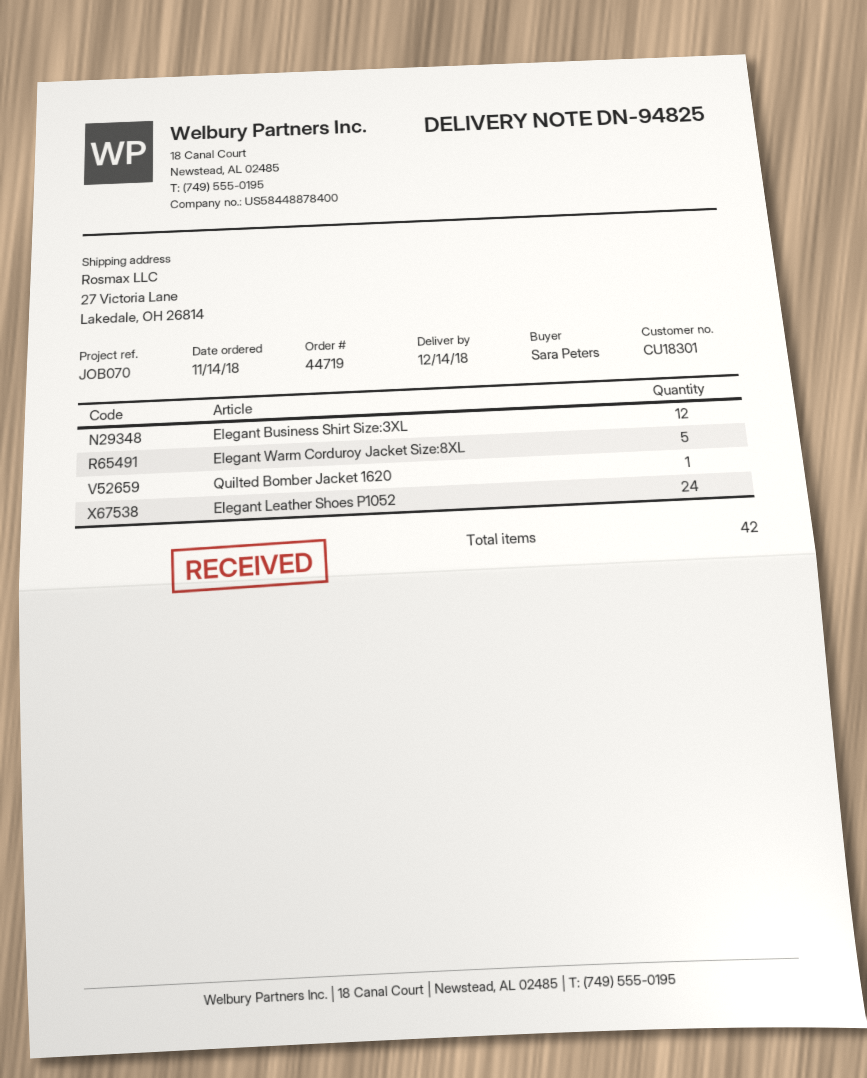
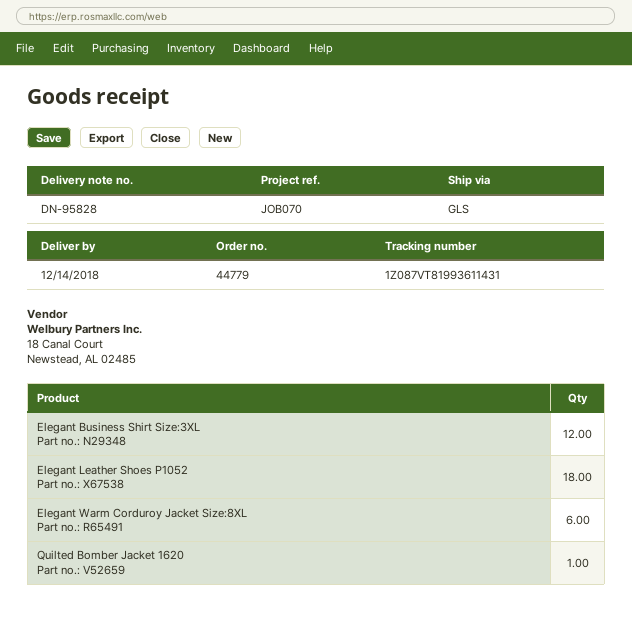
order number: 44719 -> 44779
delivery note number: DN-94825 -> DN-95828
Elegant Warm Corduroy Jacket Size:8XL: 5 -> 6
Elegant Leather Shoes P1052: 24 -> 18

